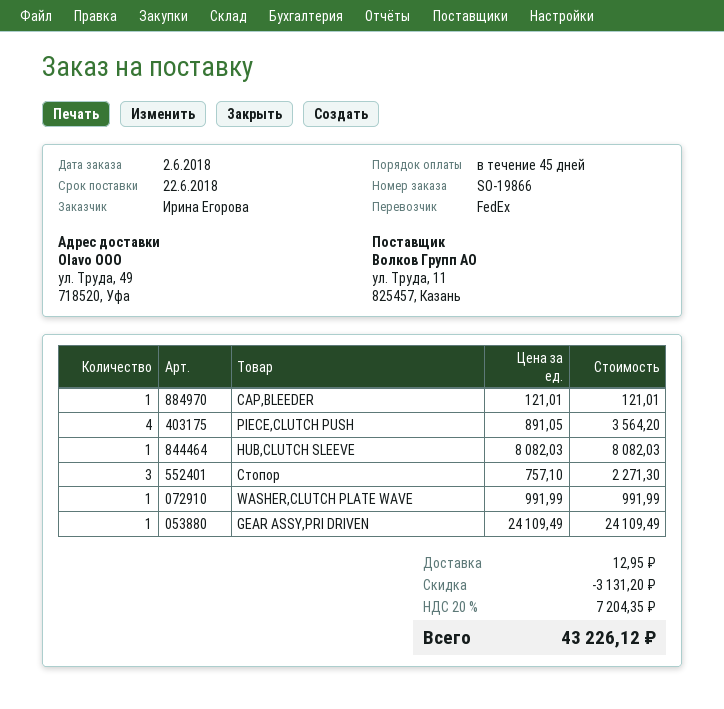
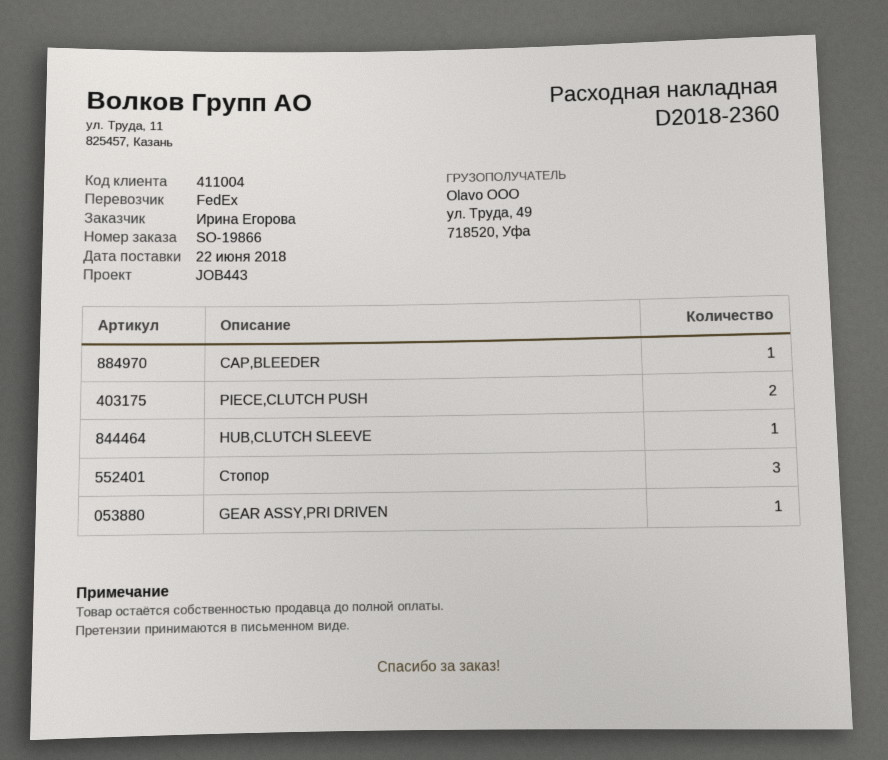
PIECE,CLUTCH PUSH: 4 -> 2
WASHER,CLUTCH PLATE WAVE: 1 -> none

